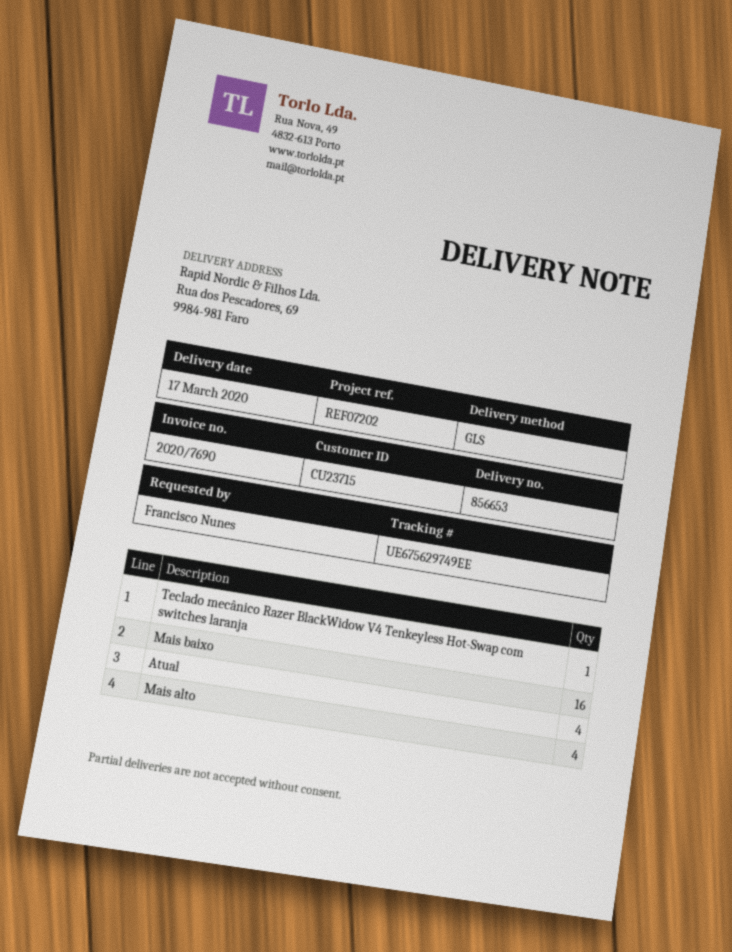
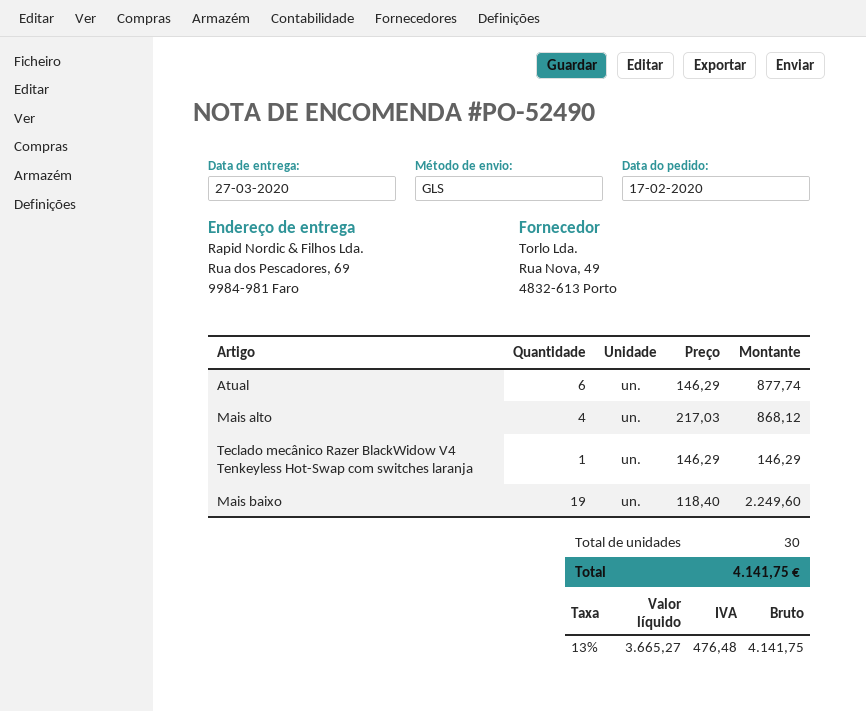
delivery date: 2020-03-17 -> 2020-03-27
Mais baixo: 16 -> 19
Atual: 4 -> 6

